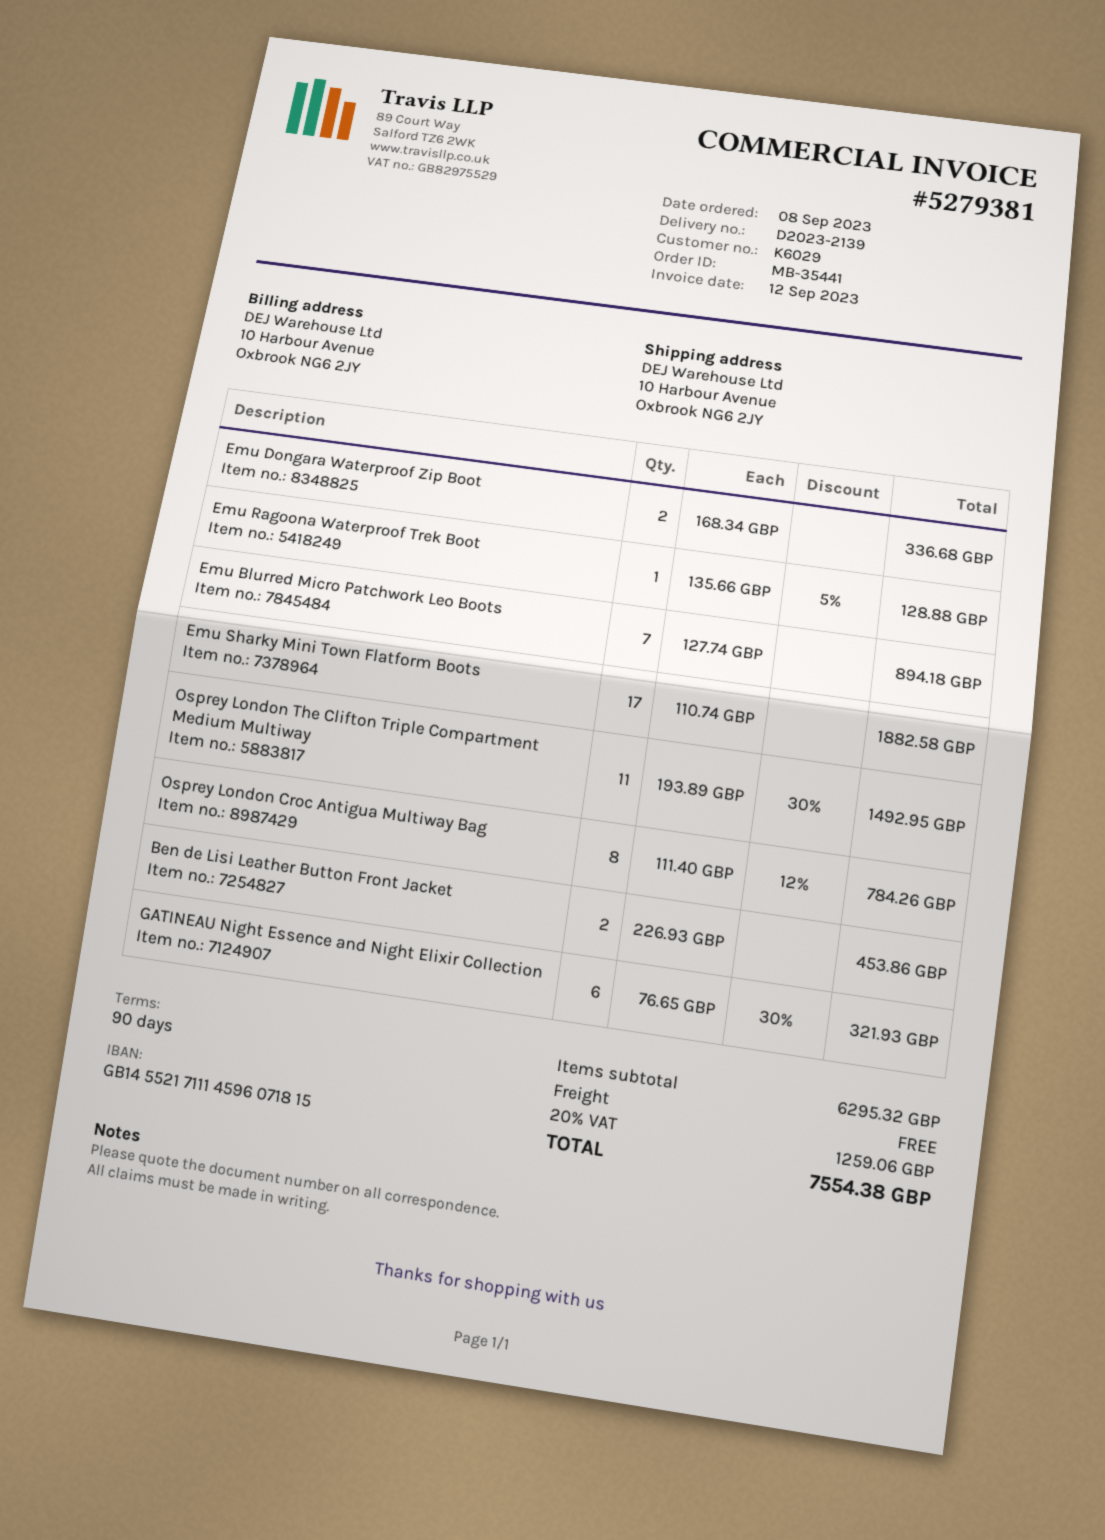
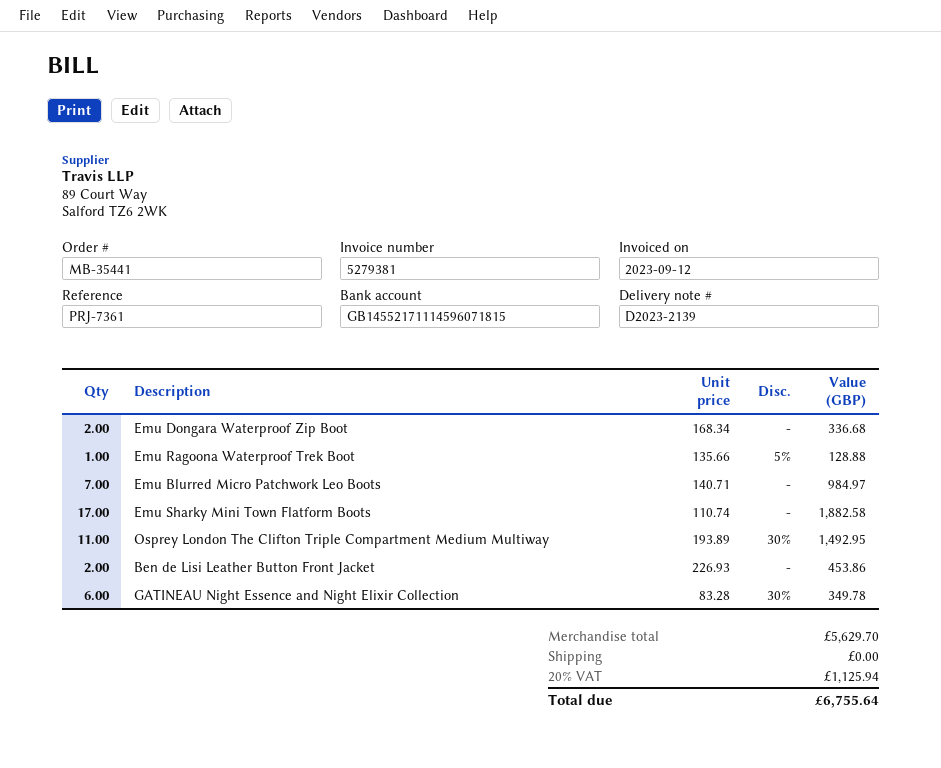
Emu Blurred Micro Patchwork Leo Boots: 7 x 127.74 = 894.18 -> 7 x 140.71 = 984.97
Osprey London Croc Antigua Multiway Bag: 8 x 111.40 - 12% = 784.26 -> none
GATINEAU Night Essence and Night Elixir Collection: 6 x 76.65 - 30% = 321.93 -> 6 x 83.28 - 30% = 349.78
subtotal: 6295.32 -> 5629.70
tax: 20% = 1259.06 -> 20% = 1125.94
total: 7554.38 -> 6755.64

